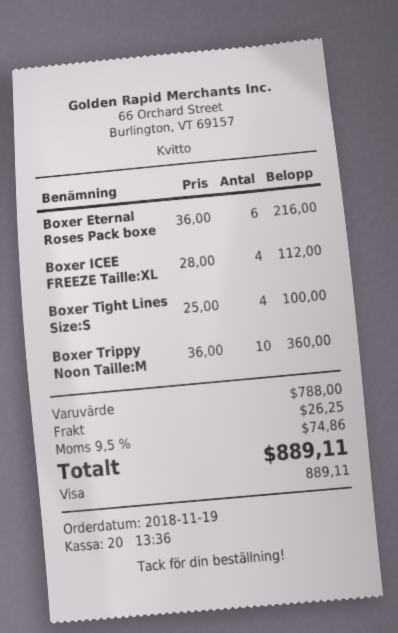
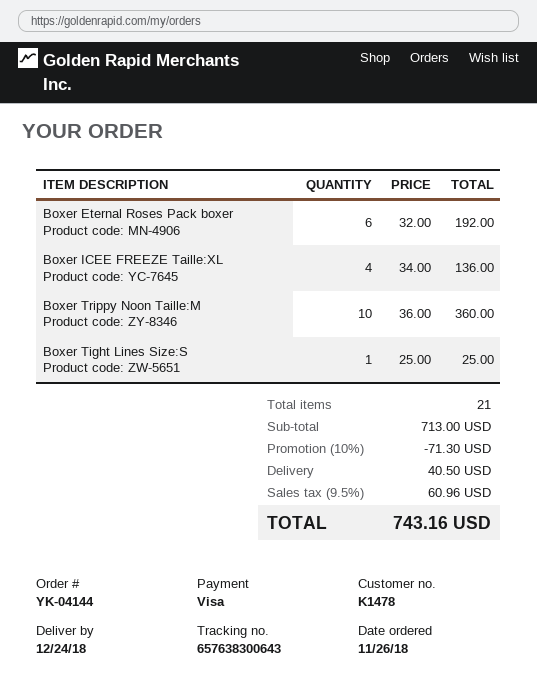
order date: 2018-11-19 -> 2018-11-26
Boxer Eternal Roses Pack boxe: 6 x 36.00 = 216.00 -> 6 x 32.00 = 192.00
Boxer ICEE FREEZE Taille:XL: 4 x 28.00 = 112.00 -> 4 x 34.00 = 136.00
Boxer Tight Lines Size:S: 4 x 25.00 = 100.00 -> 1 x 25.00 = 25.00
subtotal: 788.00 -> 713.00
discount: none -> 10% = 71.30
shipping: 26.25 -> 40.50
tax: 9.5% = 74.86 -> 9.5% = 60.96
total: 889.11 -> 743.16

